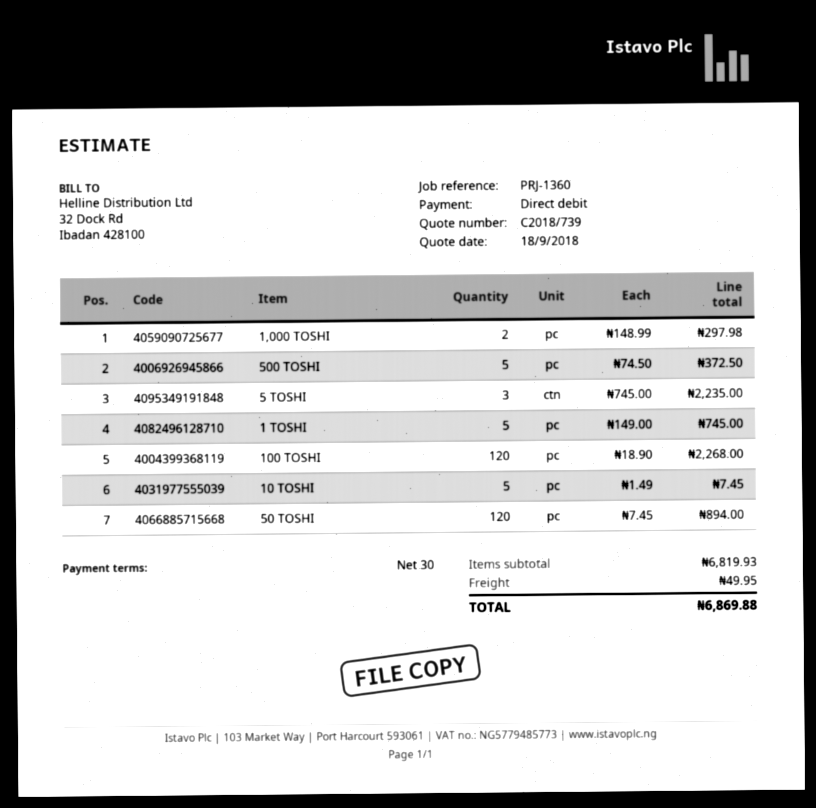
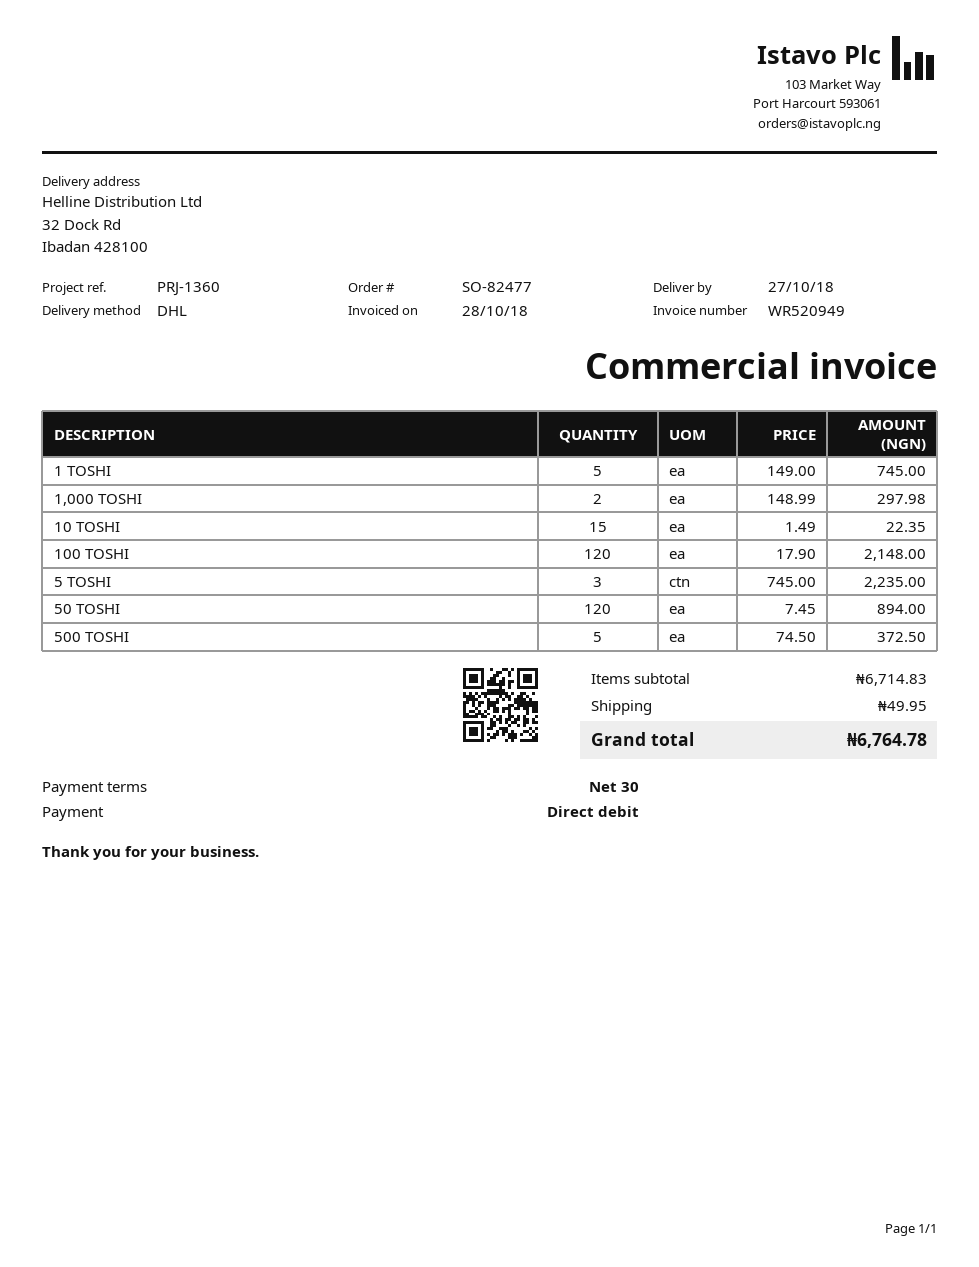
100 TOSHI: 120 x 18.90 = 2268.00 -> 120 x 17.90 = 2148.00
10 TOSHI: 5 x 1.49 = 7.45 -> 15 x 1.49 = 22.35
subtotal: 6819.93 -> 6714.83
total: 6869.88 -> 6764.78

